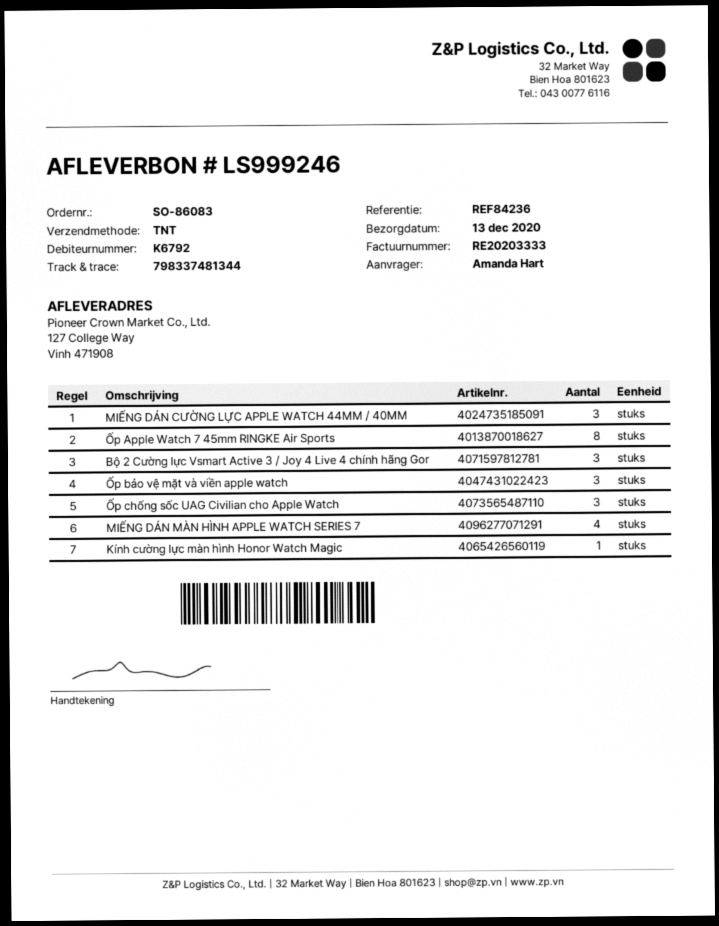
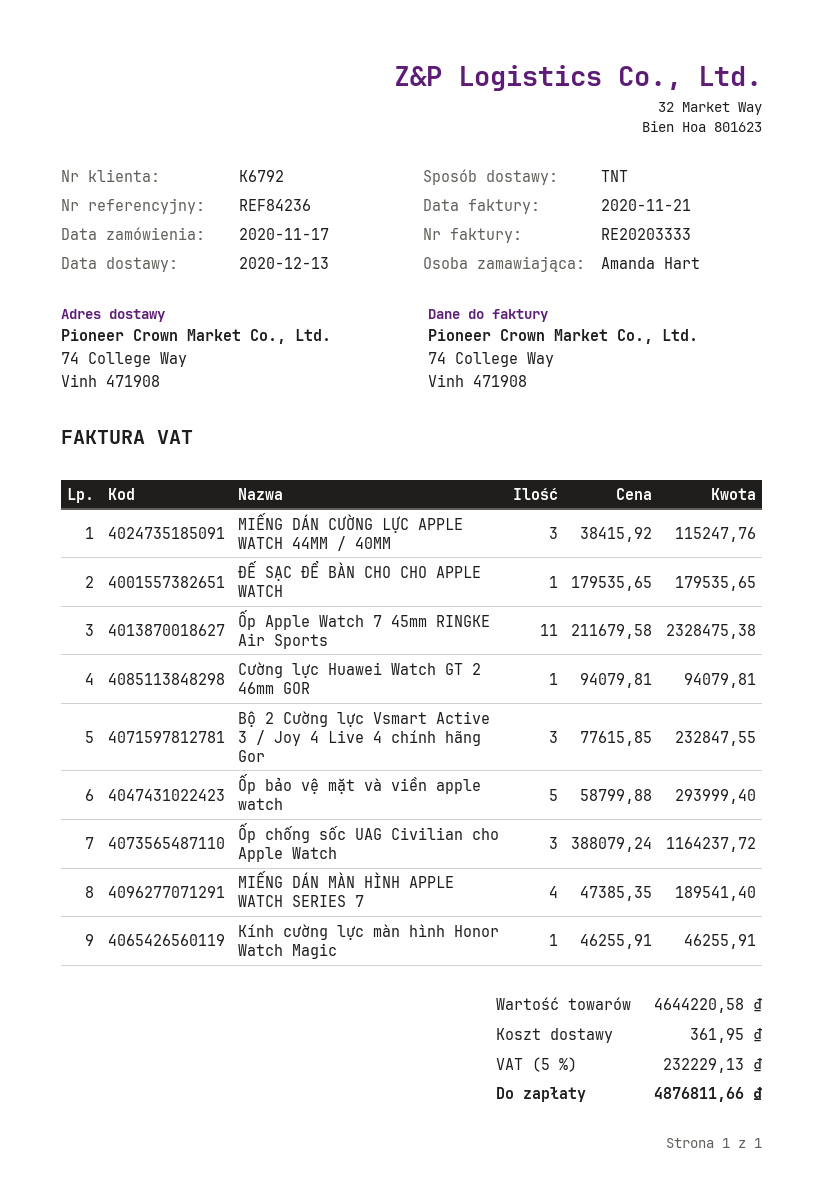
ship to: 127 College Way, Vinh 471908 -> 74 College Way, Vinh 471908
Ốp Apple Watch 7 45mm RINGKE Air Sports: 8 -> 11
Ốp bảo vệ mặt và viền apple watch: 3 -> 5
ĐẾ SẠC ĐỂ BÀN CHO CHO APPLE WATCH: none -> 1
Cường lực Huawei Watch GT 2 46mm GOR: none -> 1

